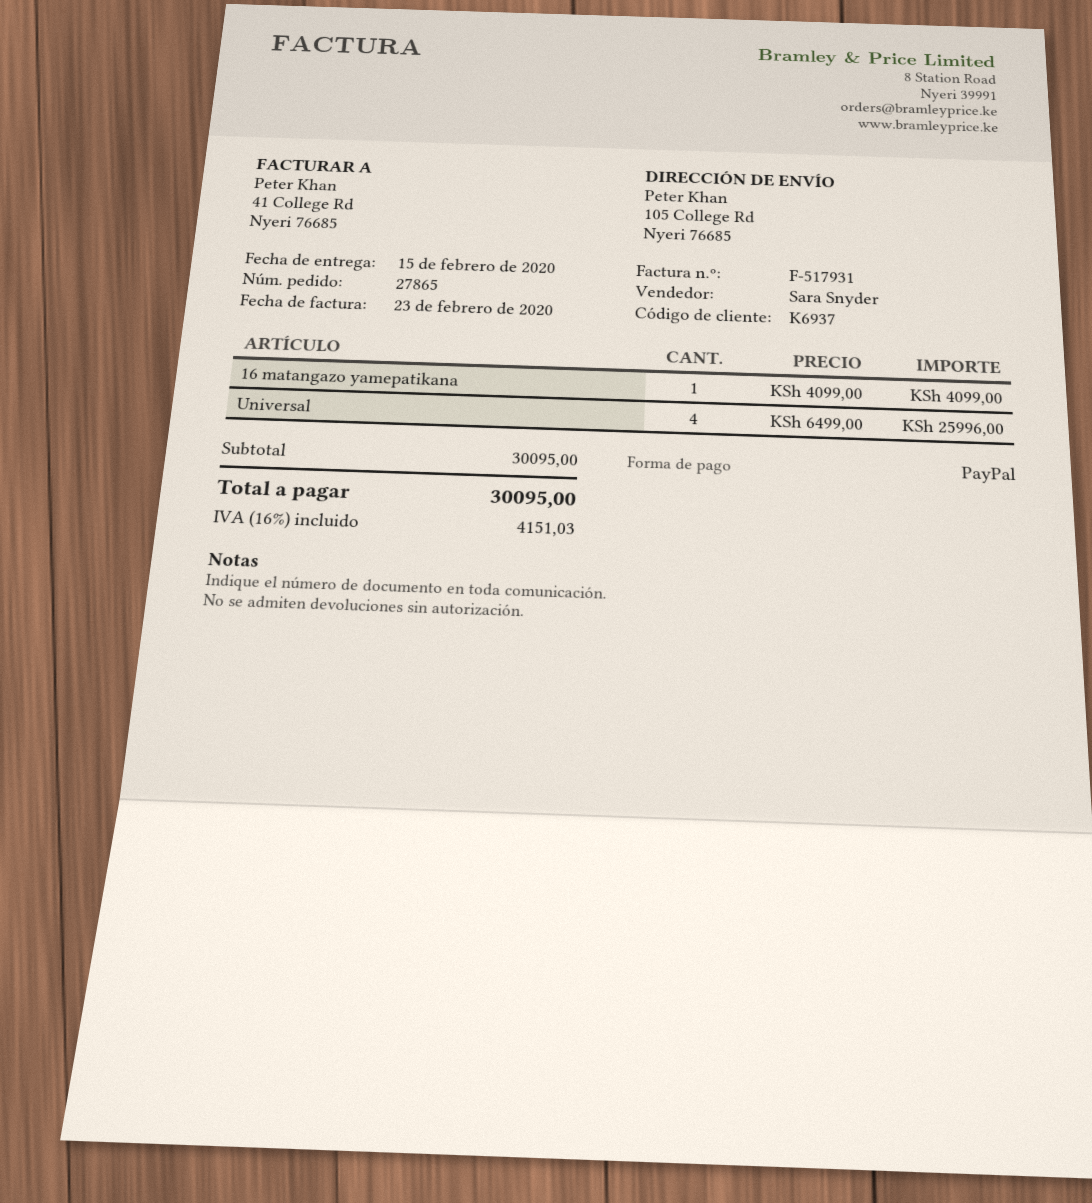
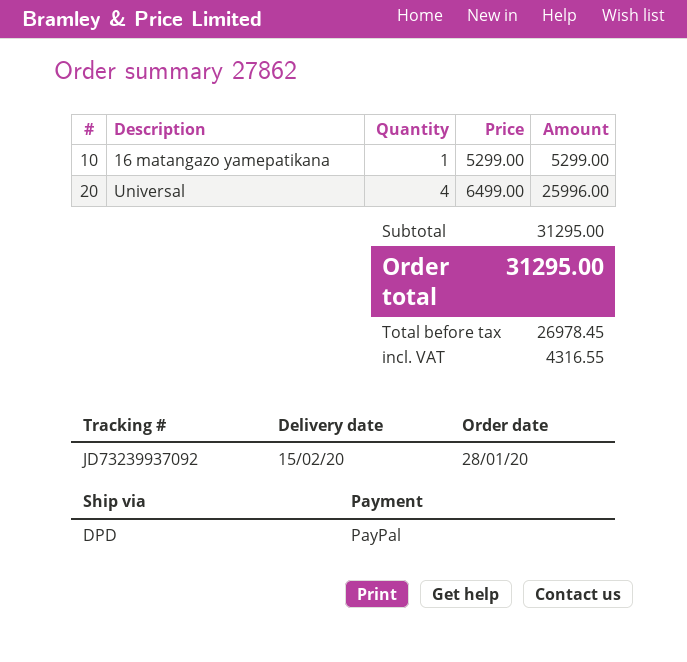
order number: 27865 -> 27862
16 matangazo yamepatikana: 1 x 4099.00 = 4099.00 -> 1 x 5299.00 = 5299.00
subtotal: 30095.00 -> 31295.00
tax: 4151.03 -> 4316.55
total: 30095.00 -> 31295.00

